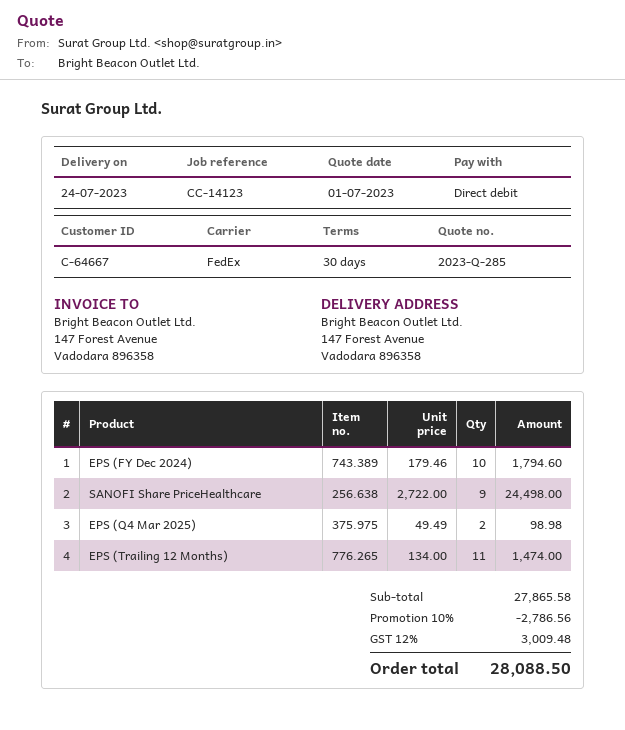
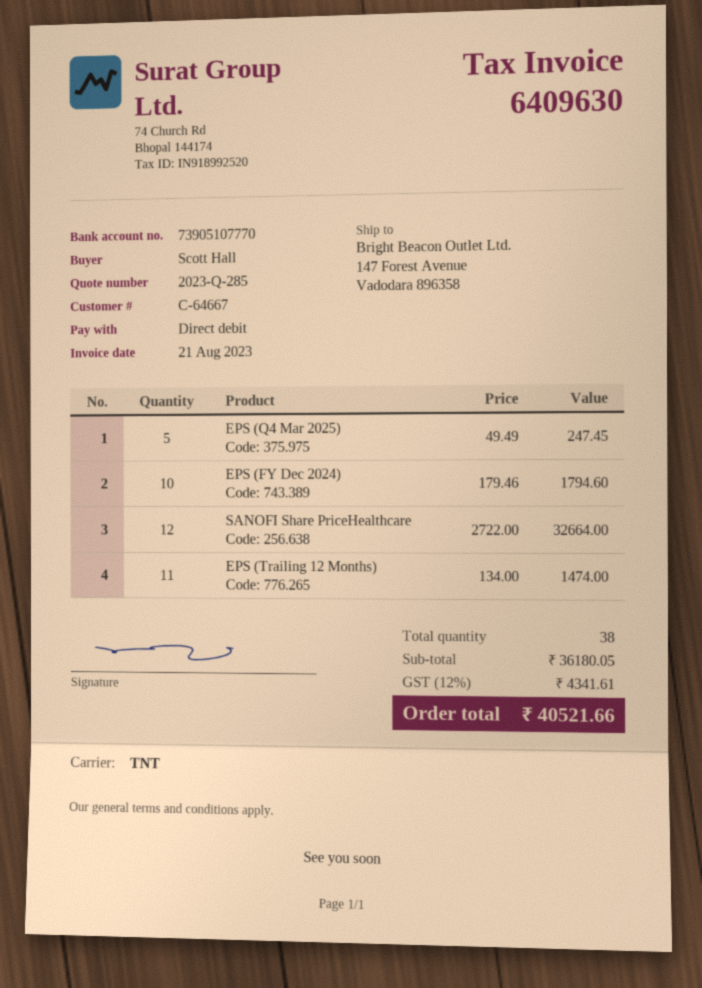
shipping method: FedEx -> TNT
SANOFI Share PriceHealthcare: 9 x 2722.00 = 24498.00 -> 12 x 2722.00 = 32664.00
EPS (Q4 Mar 2025): 2 x 49.49 = 98.98 -> 5 x 49.49 = 247.45
subtotal: 27865.58 -> 36180.05
discount: 10% = 2786.56 -> none
tax: 12% = 3009.48 -> 12% = 4341.61
total: 28088.50 -> 40521.66

